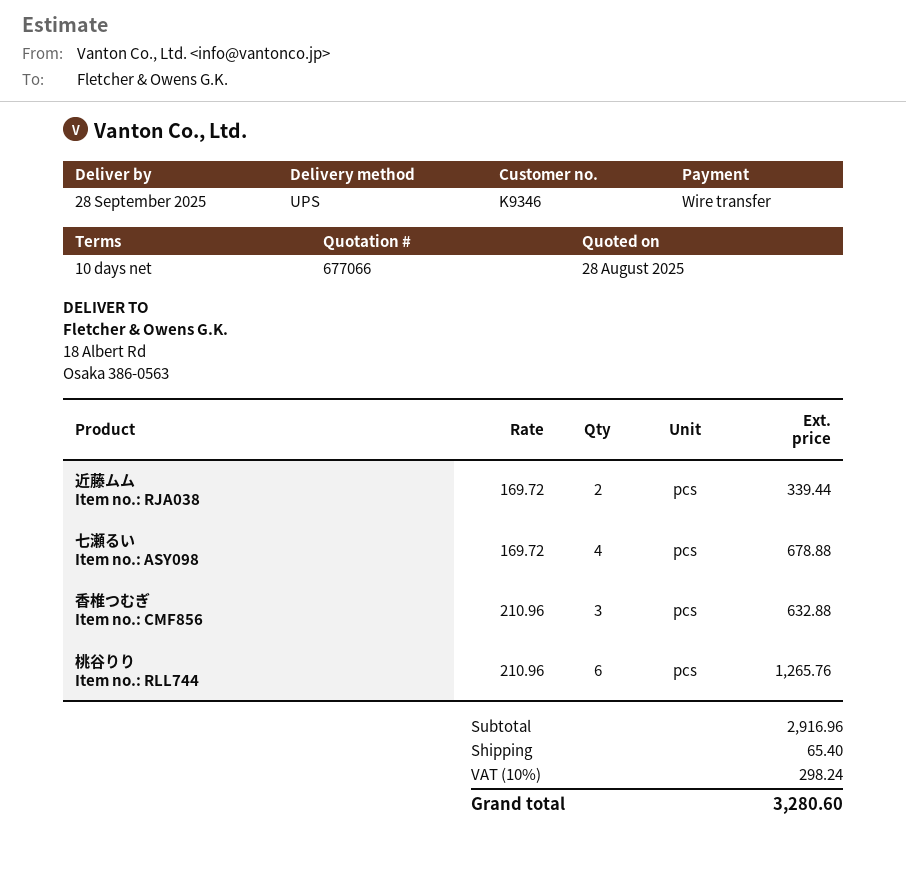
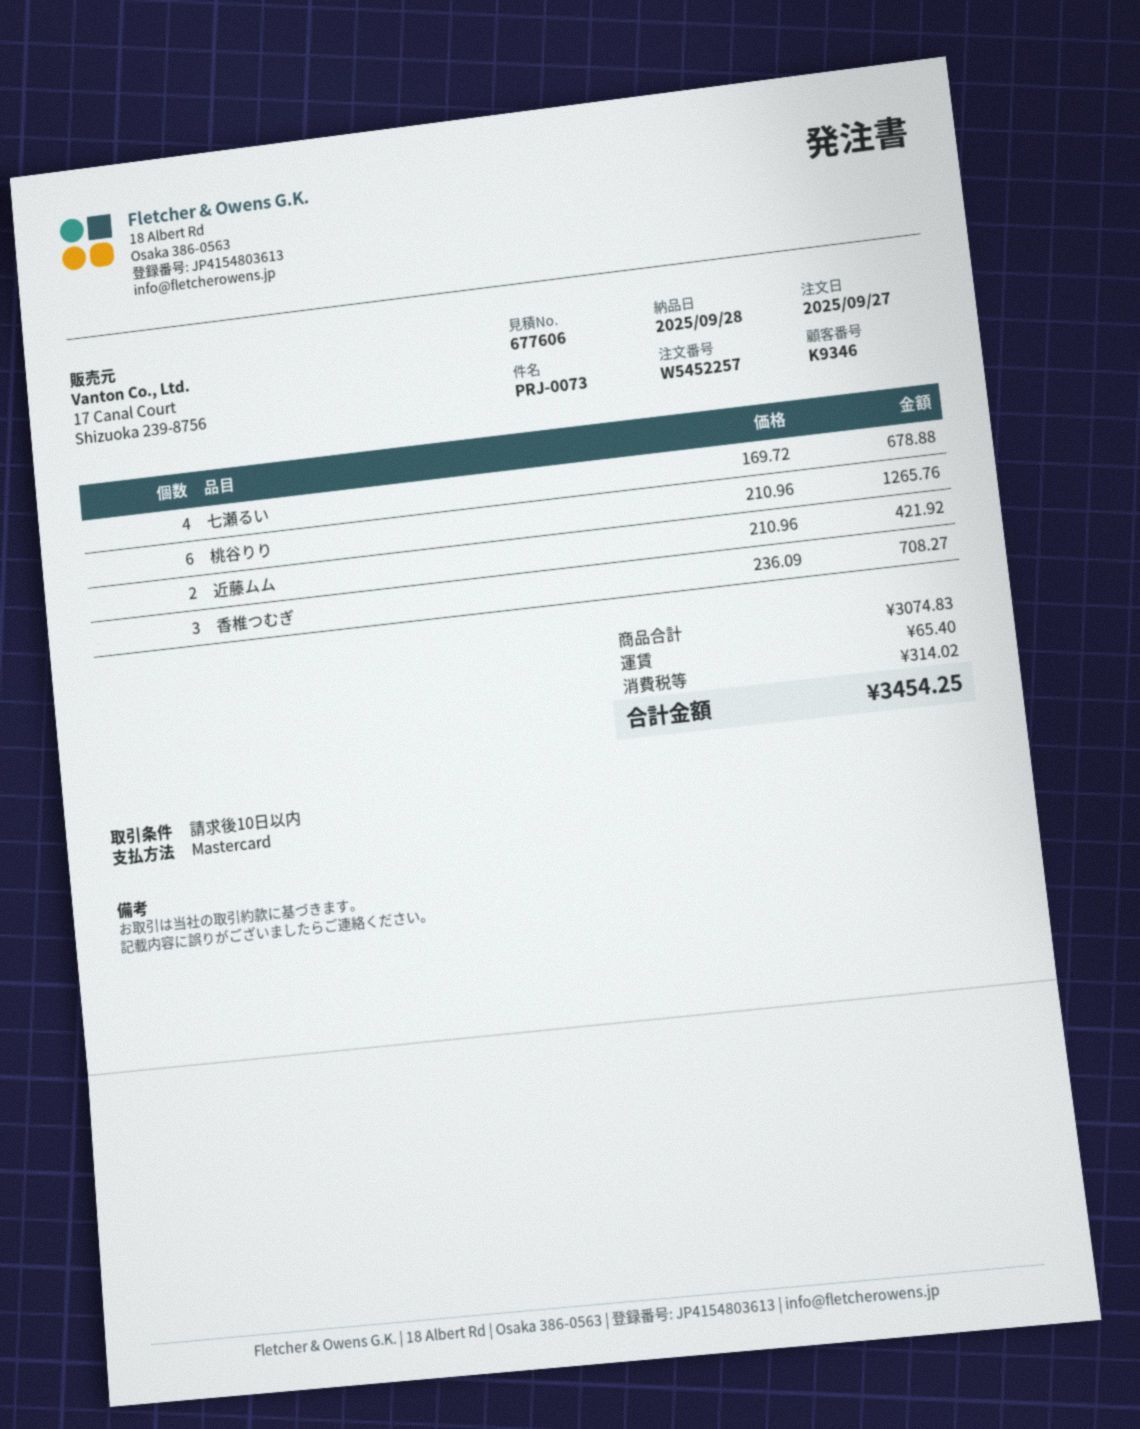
quote number: 677066 -> 677606
payment method: bank transfer -> Mastercard
近藤ムム: 2 x 169.72 = 339.44 -> 2 x 210.96 = 421.92
香椎つむぎ: 3 x 210.96 = 632.88 -> 3 x 236.09 = 708.27
subtotal: 2916.96 -> 3074.83
tax: 298.24 -> 314.02
total: 3280.60 -> 3454.25

